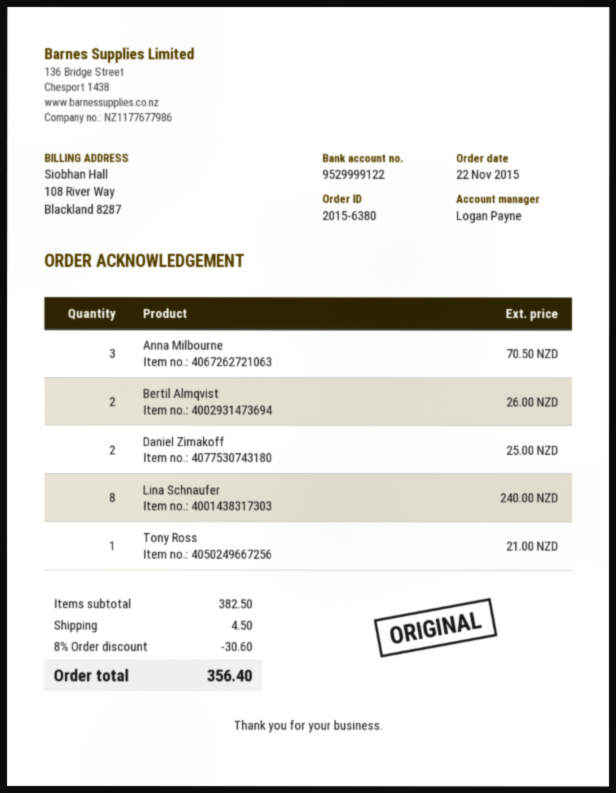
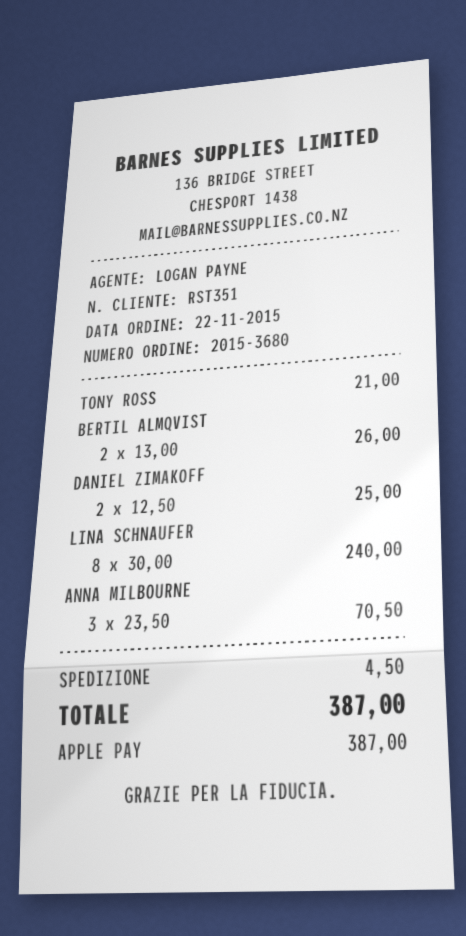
order number: 2015-6380 -> 2015-3680
discount: 8% = 30.60 -> none
total: 356.40 -> 387.00

